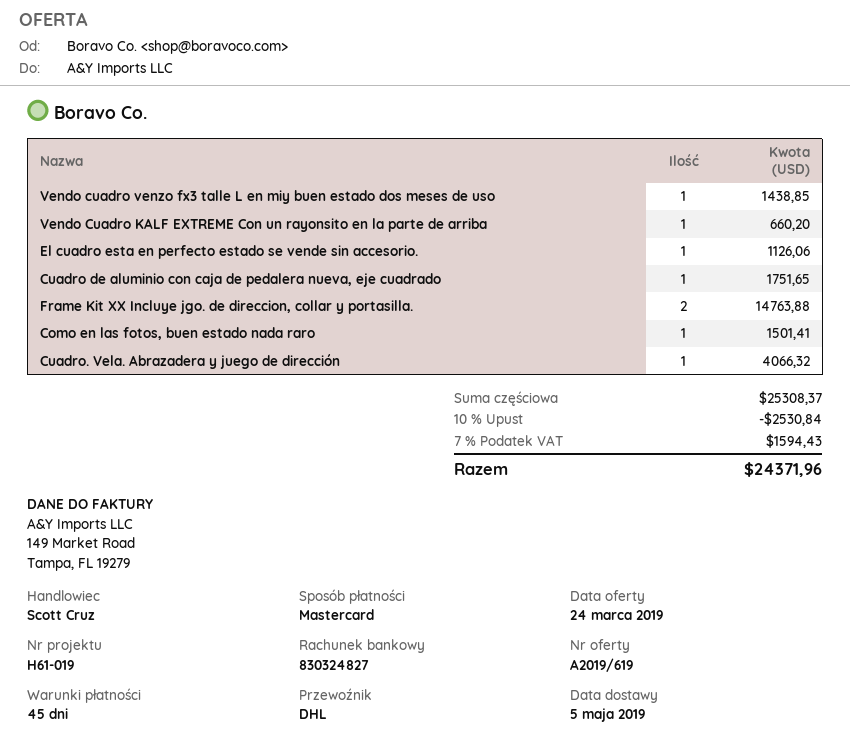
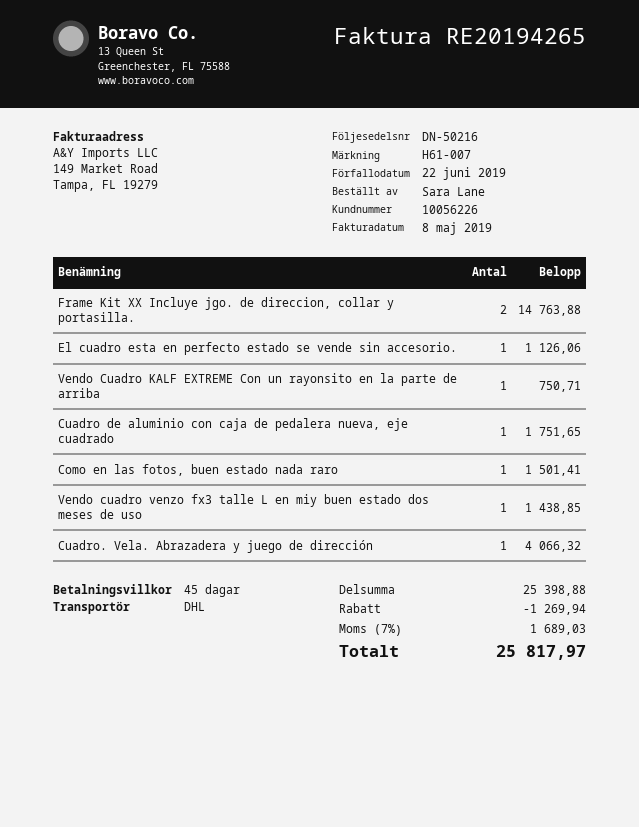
reference: H61-019 -> H61-007
Vendo Cuadro KALF EXTREME Con un rayonsito en la parte de arriba: 1 for 660.20 -> 1 for 750.71
subtotal: 25308.37 -> 25398.88
discount: 2530.84 -> 1269.94
tax: 7% = 1594.43 -> 7% = 1689.03
total: 24371.96 -> 25817.97

